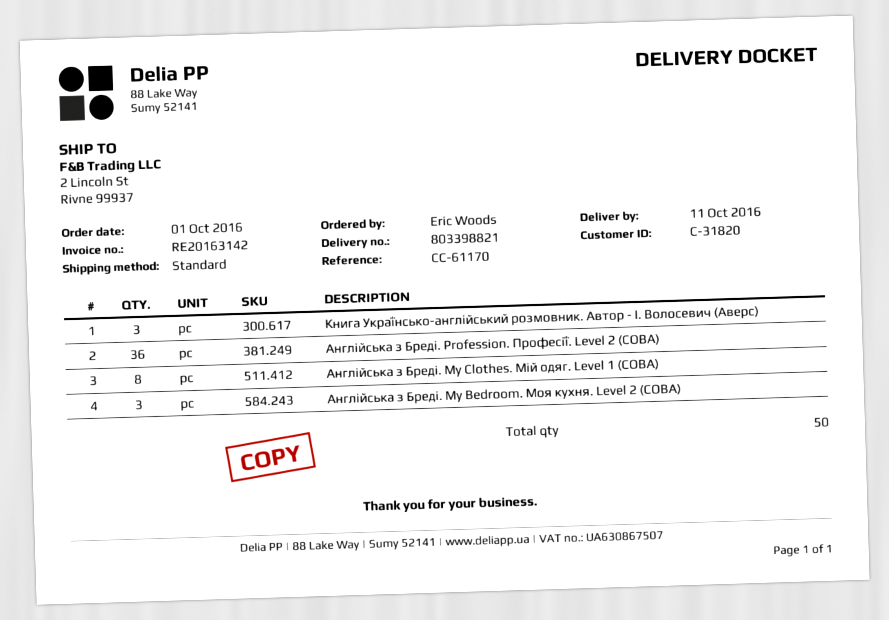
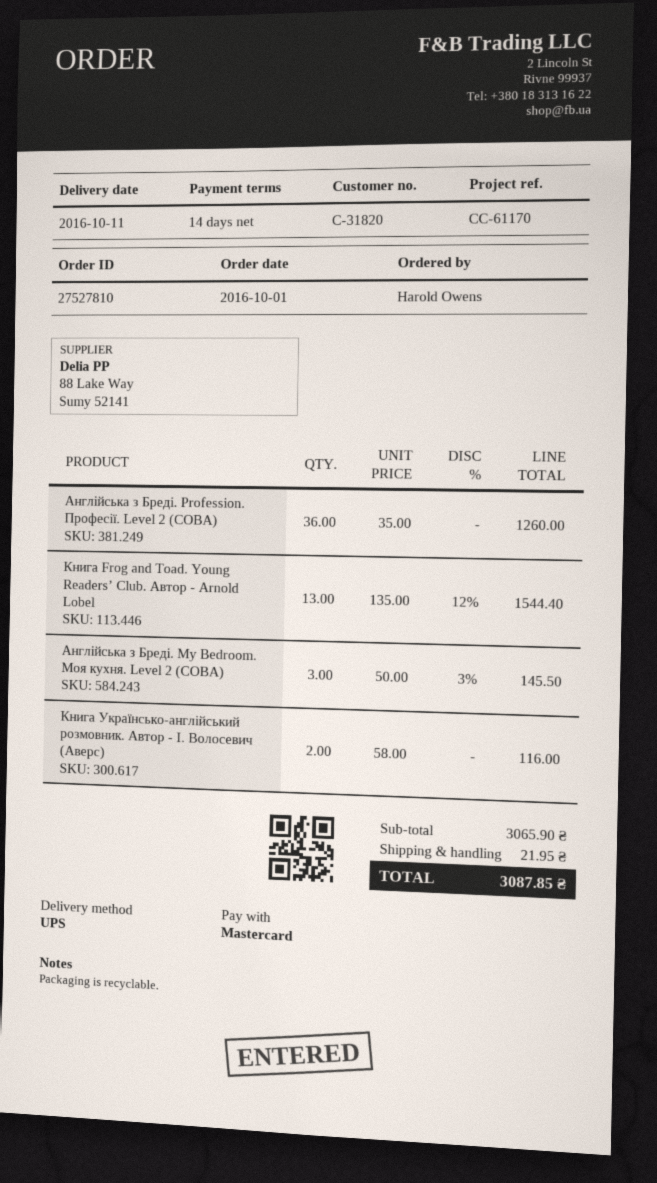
ordered by: Eric Woods -> Harold Owens
shipping method: standard -> UPS
Книга Українсько-англійський розмовник. Автор - І. Волосевич (Аверс): 3 -> 2
Англійська з Бреді. My Clothes. Мій одяг. Level 1 (СОВА): 8 -> none
Книга Frog and Toad. Young Readers’ Club. Автор - Arnold Lobel: none -> 13

